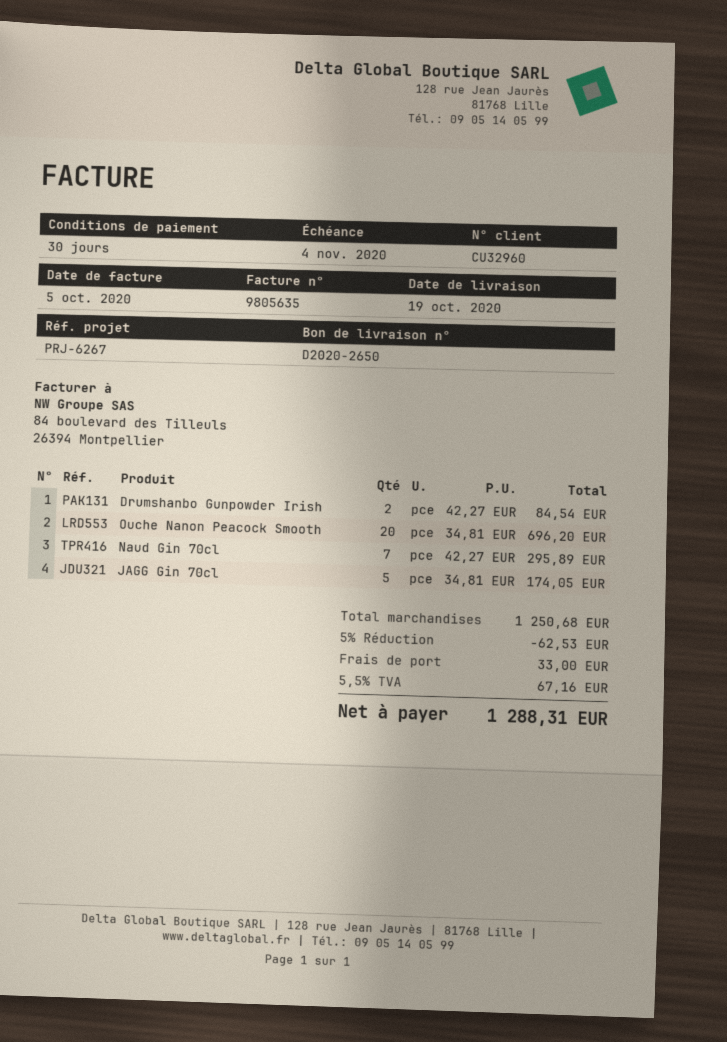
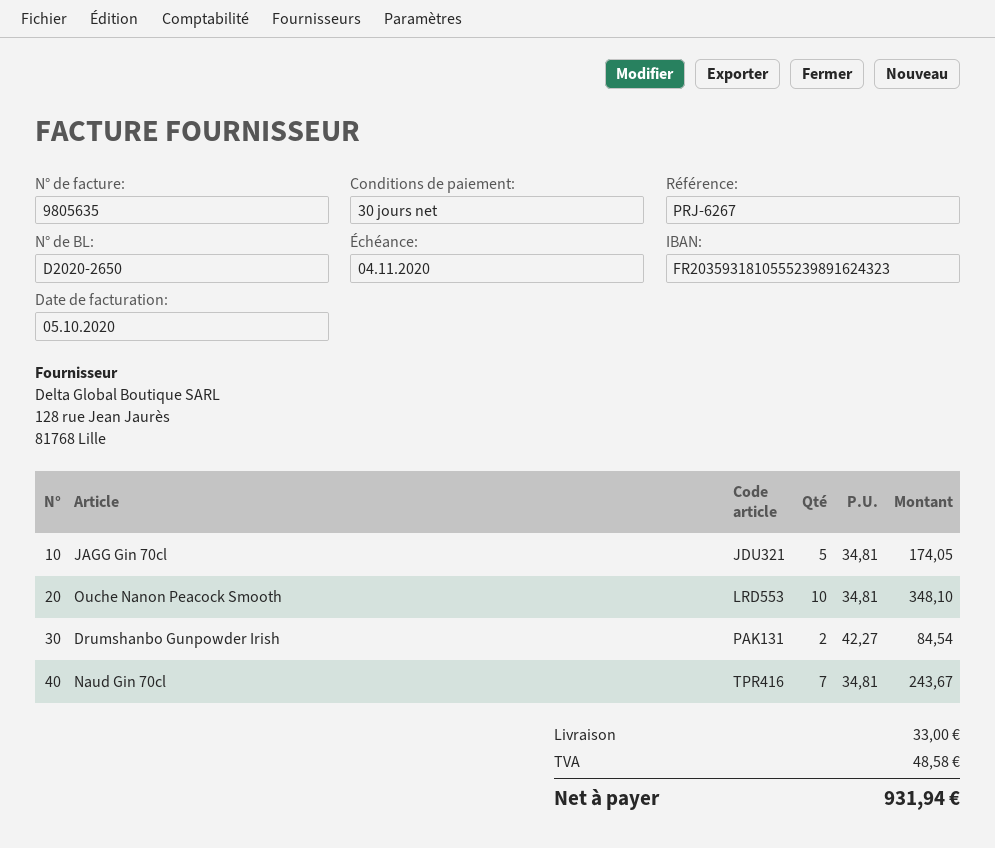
Ouche Nanon Peacock Smooth: 20 x 34.81 = 696.20 -> 10 x 34.81 = 348.10
Naud Gin 70cl: 7 x 42.27 = 295.89 -> 7 x 34.81 = 243.67
discount: 5% = 62.53 -> none
tax: 67.16 -> 48.58
total: 1288.31 -> 931.94

